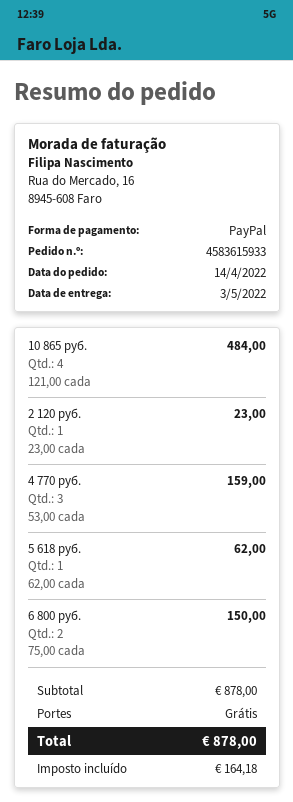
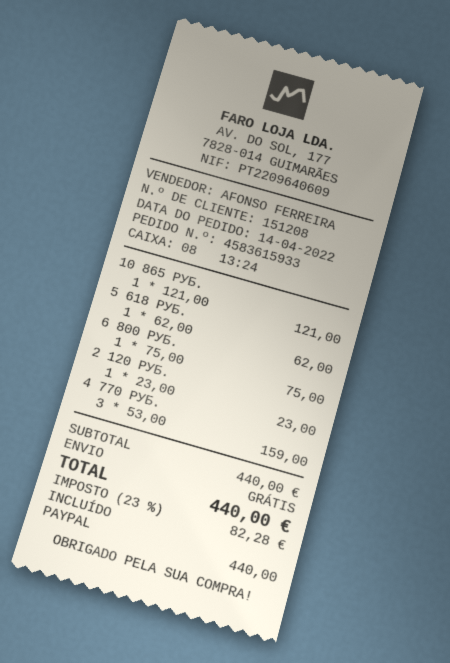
10 865 руб.: 4 x 121.00 = 484.00 -> 1 x 121.00 = 121.00
6 800 руб.: 2 x 75.00 = 150.00 -> 1 x 75.00 = 75.00
subtotal: 878.00 -> 440.00
tax: 164.18 -> 82.28
total: 878.00 -> 440.00

